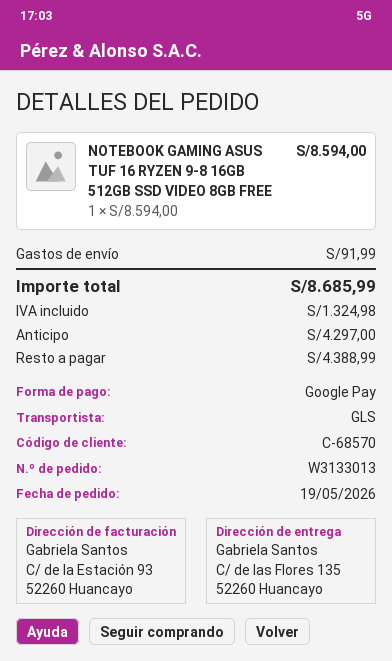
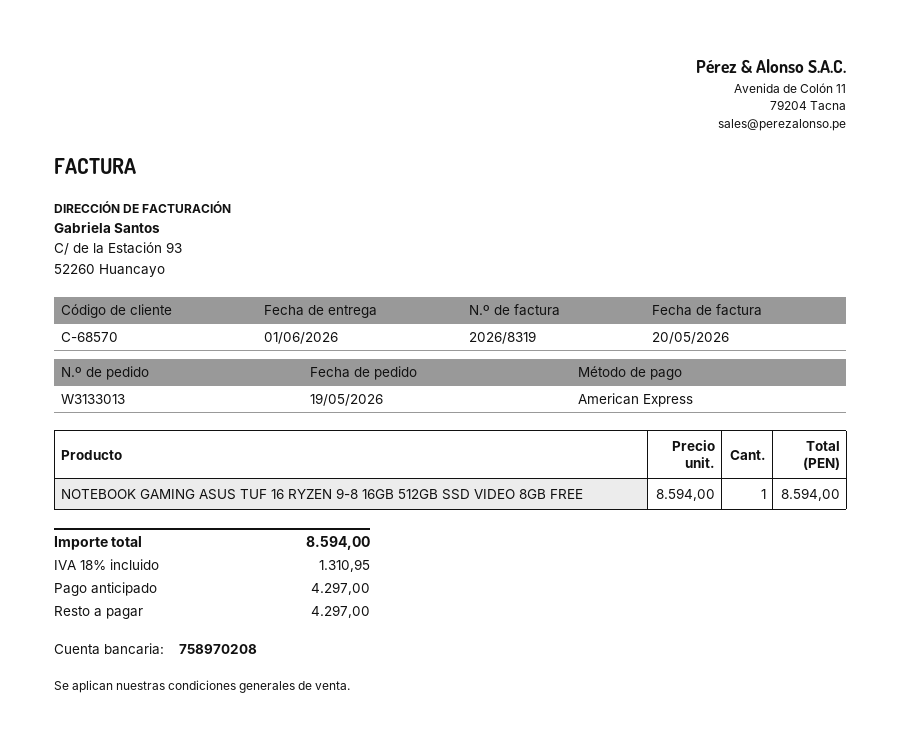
payment method: Google Pay -> American Express
shipping: 91.99 -> none
tax: 1324.98 -> 1310.95
total: 8685.99 -> 8594.00
balance: 4388.99 -> 4297.00

